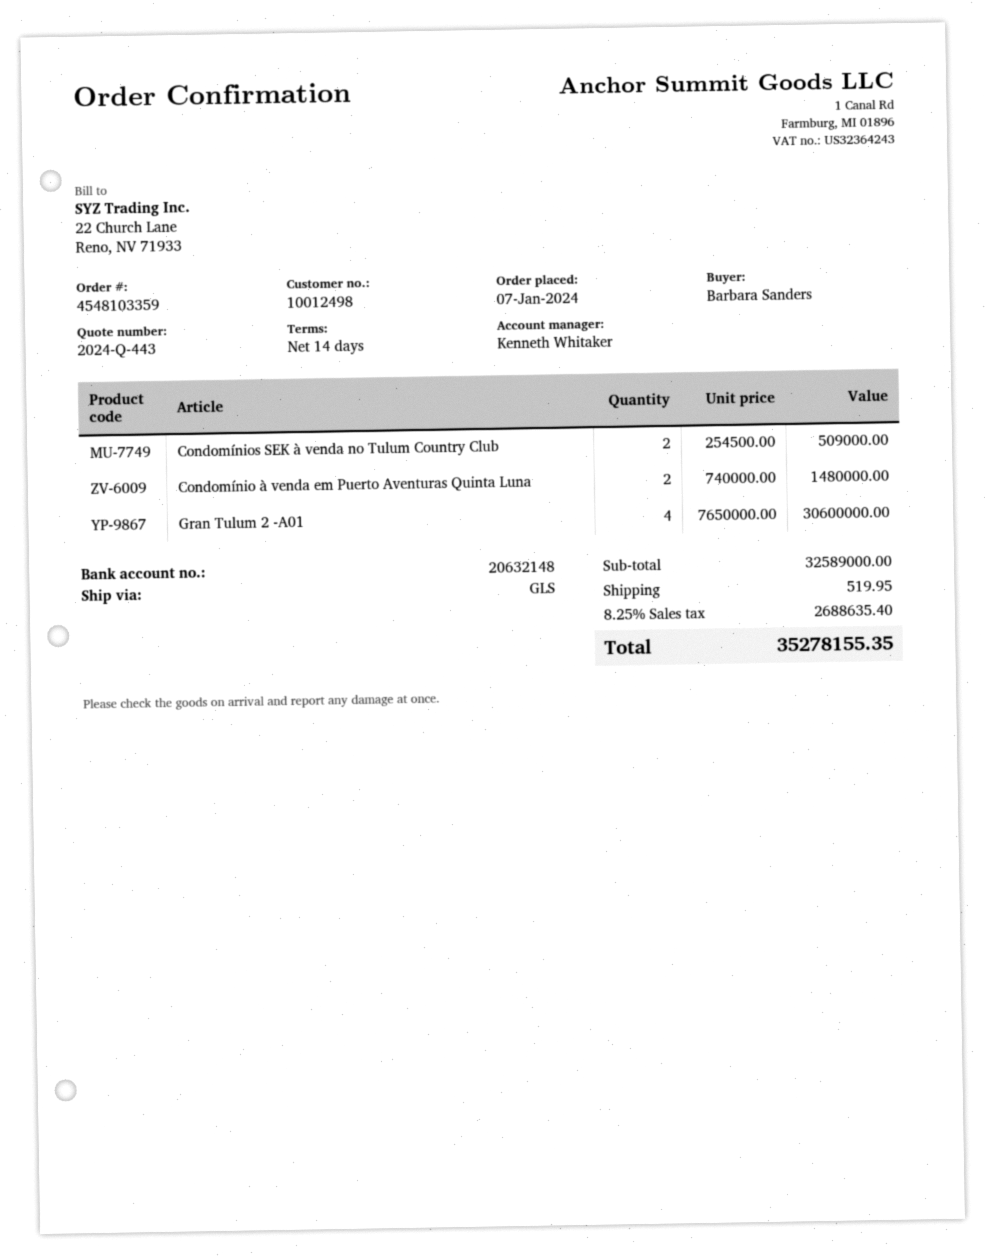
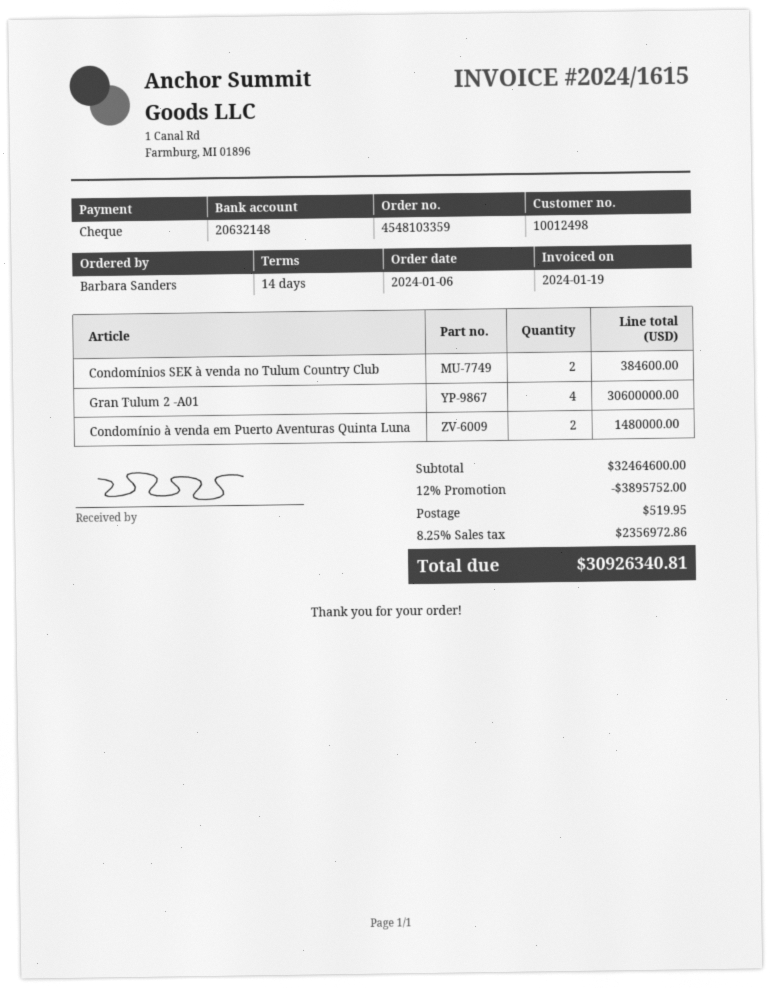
order date: 2024-01-07 -> 2024-01-06
Condomínios SEK à venda no Tulum Country Club: 2 for 509000.00 -> 2 for 384600.00
subtotal: 32589000.00 -> 32464600.00
discount: none -> 12% = 3895752.00
tax: 8.25% = 2688635.40 -> 8.25% = 2356972.86
total: 35278155.35 -> 30926340.81

